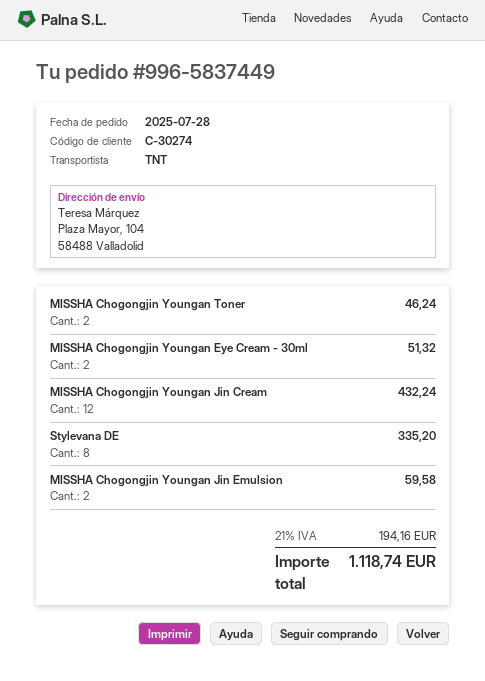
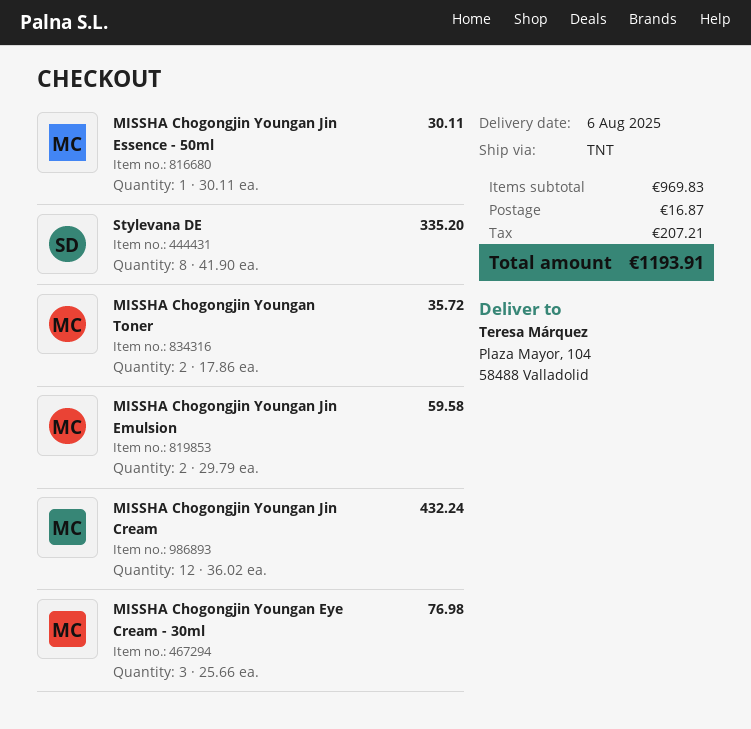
MISSHA Chogongjin Youngan Toner: 2 for 46.24 -> 2 for 35.72
MISSHA Chogongjin Youngan Eye Cream - 30ml: 2 for 51.32 -> 3 for 76.98
MISSHA Chogongjin Youngan Jin Essence - 50ml: none -> 1 for 30.11
shipping: none -> 16.87
tax: 194.16 -> 207.21
total: 1118.74 -> 1193.91

